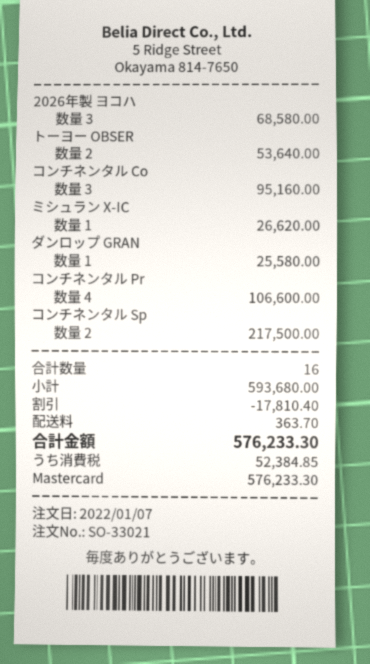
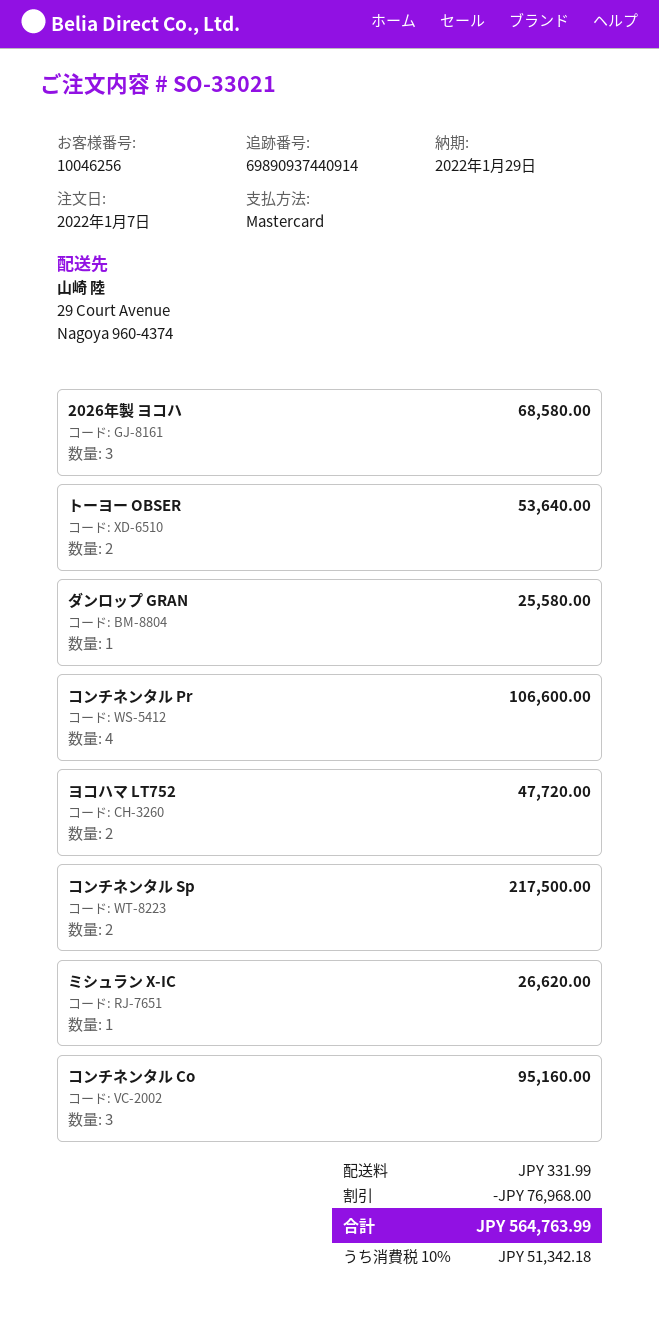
ヨコハマ LT752: none -> 2 for 47720.00
discount: 17810.40 -> 76968.00
shipping: 363.70 -> 331.99
tax: 52384.85 -> 51342.18
total: 576233.30 -> 564763.99

